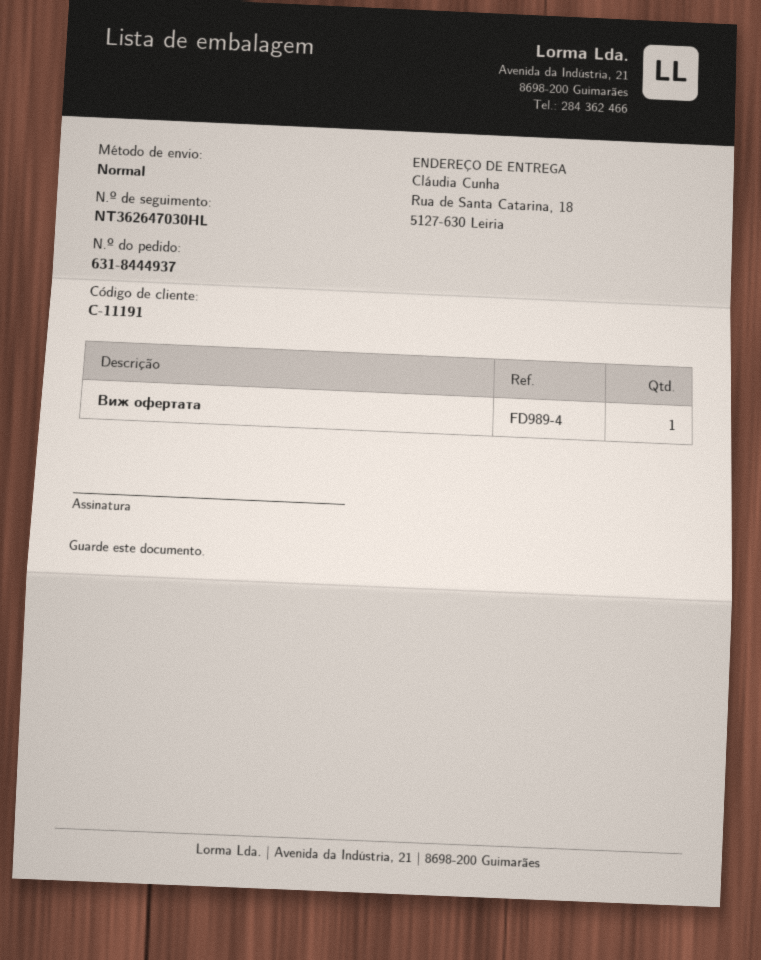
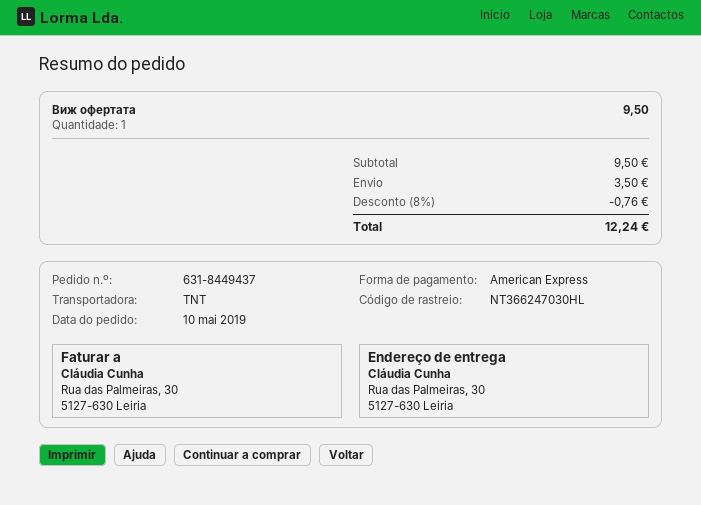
order number: 631-8444937 -> 631-8449437
shipping method: standard -> TNT
tracking number: NT362647030HL -> NT366247030HL
ship to: Rua de Santa Catarina, 18, 5127-630 Leiria -> Rua das Palmeiras, 30, 5127-630 Leiria

